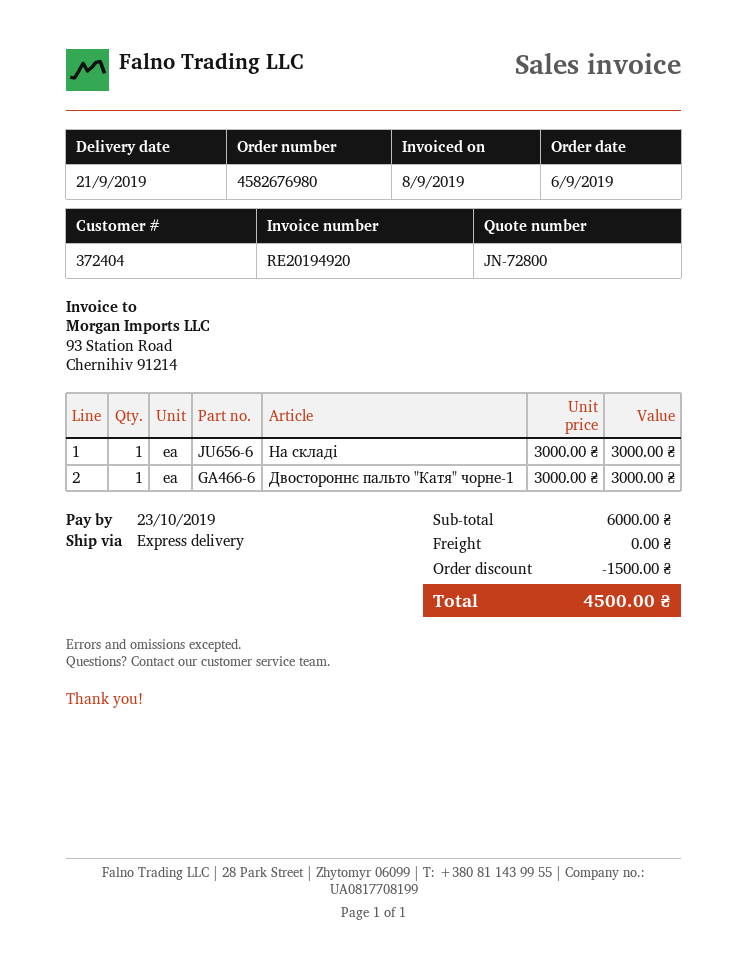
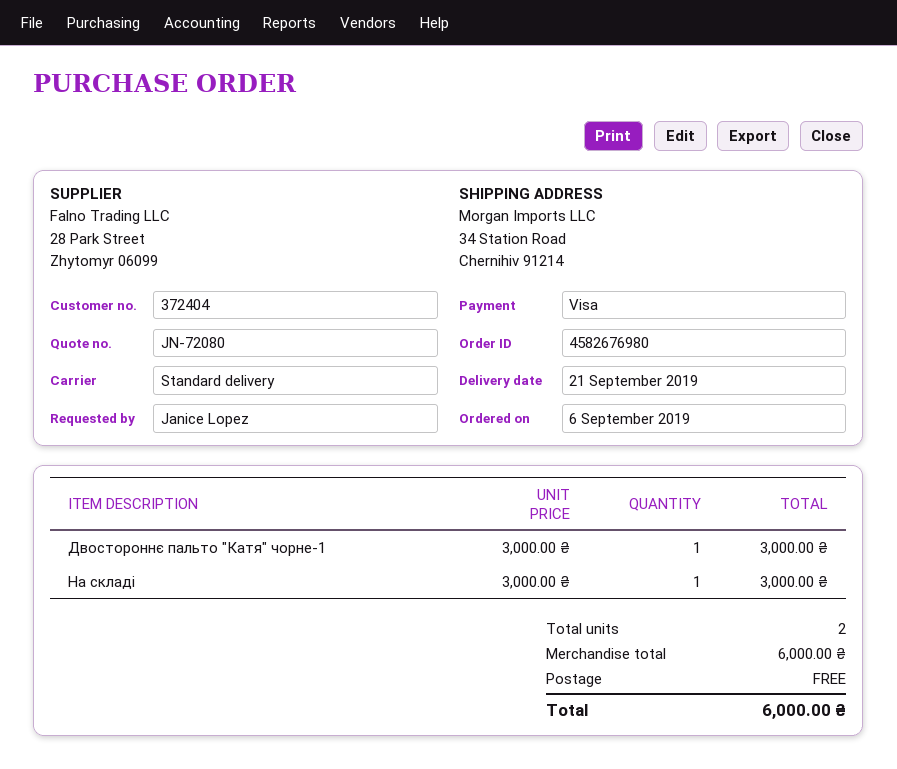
quote number: JN-72800 -> JN-72080
shipping method: express -> standard
discount: 1500.00 -> none
total: 4500.00 -> 6000.00

